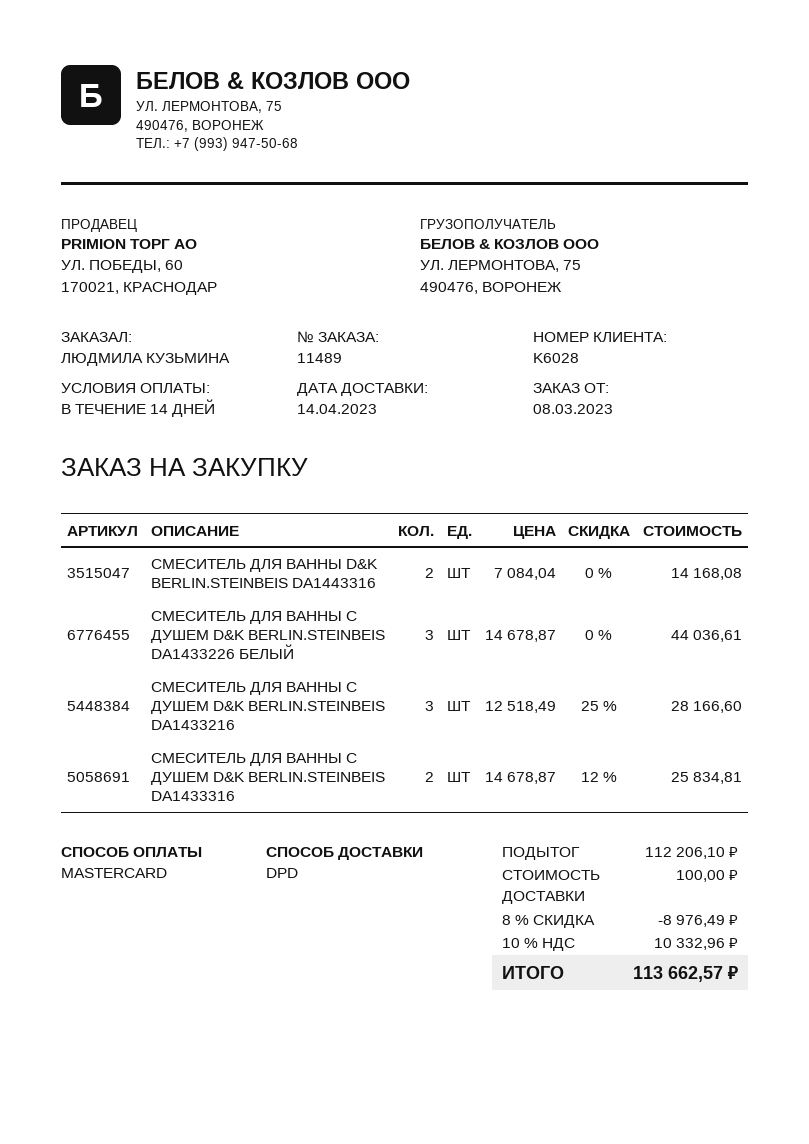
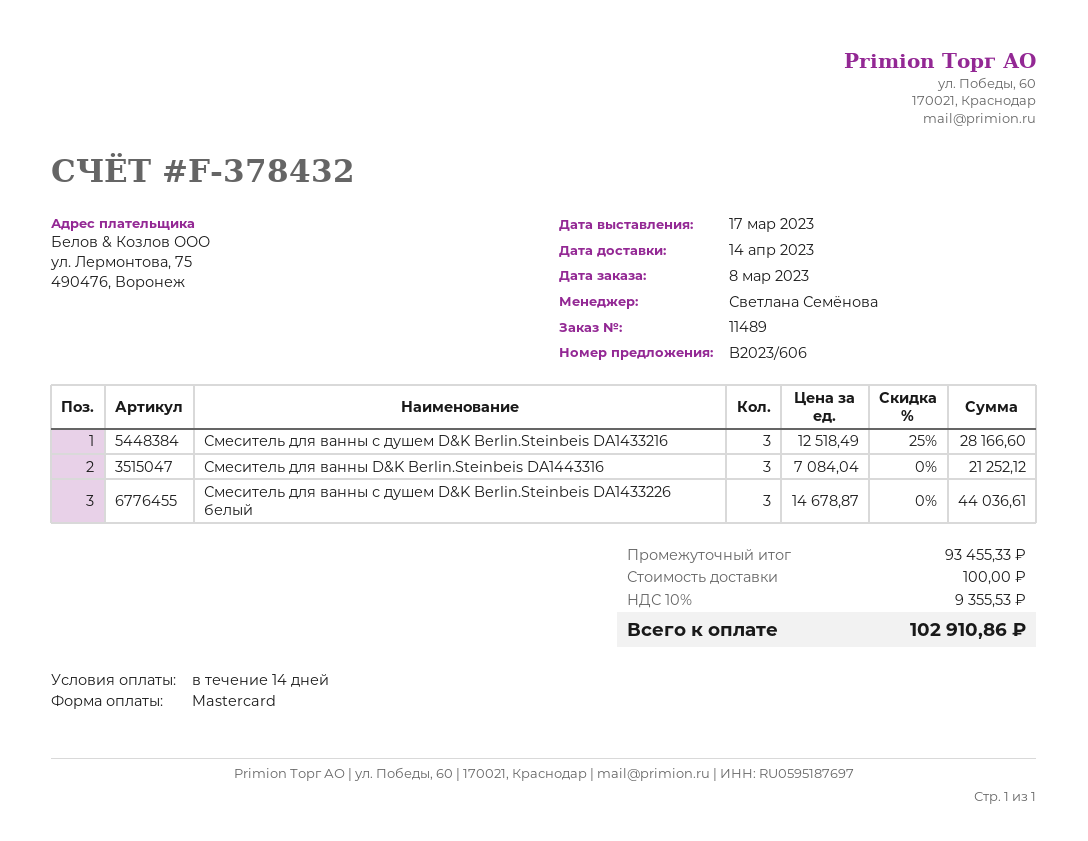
СМЕСИТЕЛЬ ДЛЯ ВАННЫ D&K BERLIN.STEINBEIS DA1443316: 2 x 7084.04 = 14168.08 -> 3 x 7084.04 = 21252.12
СМЕСИТЕЛЬ ДЛЯ ВАННЫ С ДУШЕМ D&K BERLIN.STEINBEIS DA1433316: 2 x 14678.87 - 12% = 25834.81 -> none
subtotal: 112206.10 -> 93455.33
discount: 8% = 8976.49 -> none
tax: 10% = 10332.96 -> 10% = 9355.53
total: 113662.57 -> 102910.86

